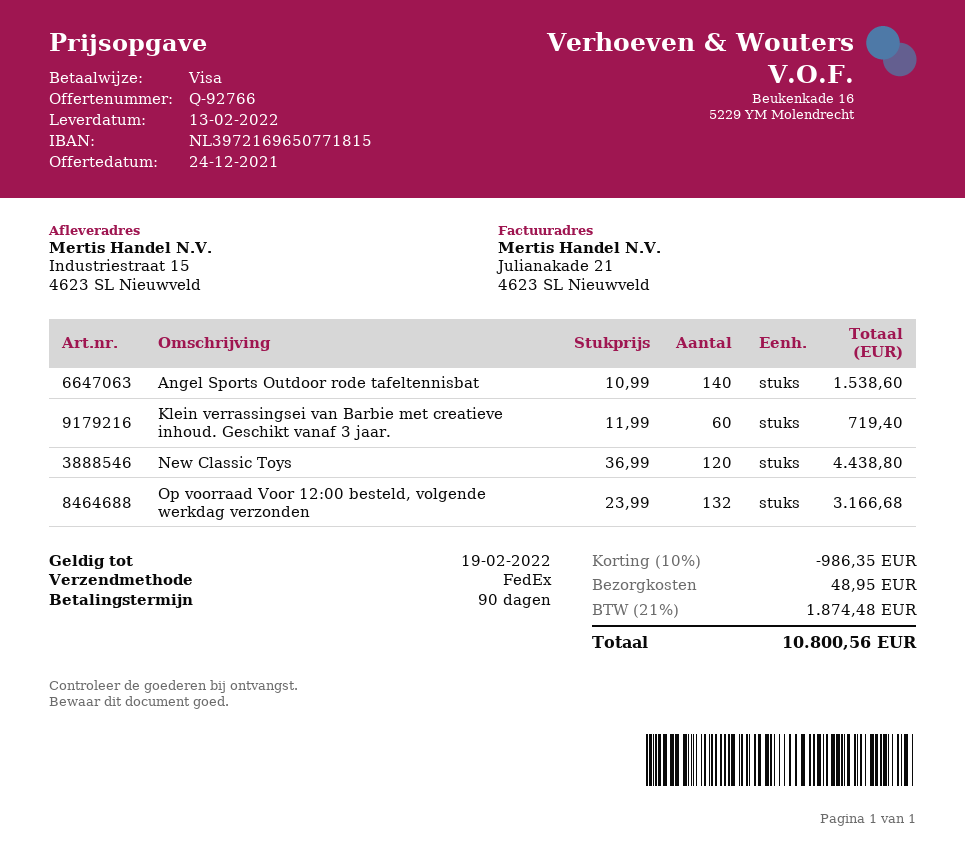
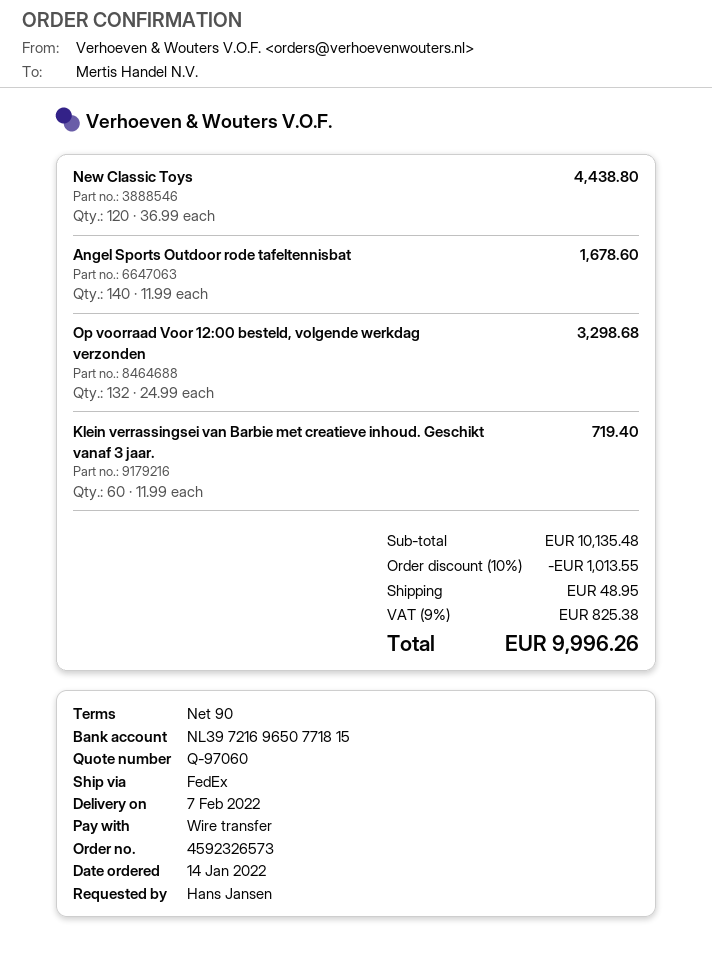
quote number: Q-92766 -> Q-97060
delivery date: 2022-02-13 -> 2022-02-07
payment method: Visa -> bank transfer
Angel Sports Outdoor rode tafeltennisbat: 140 x 10.99 = 1538.60 -> 140 x 11.99 = 1678.60
Op voorraad Voor 12:00 besteld, volgende werkdag verzonden: 132 x 23.99 = 3166.68 -> 132 x 24.99 = 3298.68
discount: 10% = 986.35 -> 10% = 1013.55
tax: 21% = 1874.48 -> 9% = 825.38
total: 10800.56 -> 9996.26

